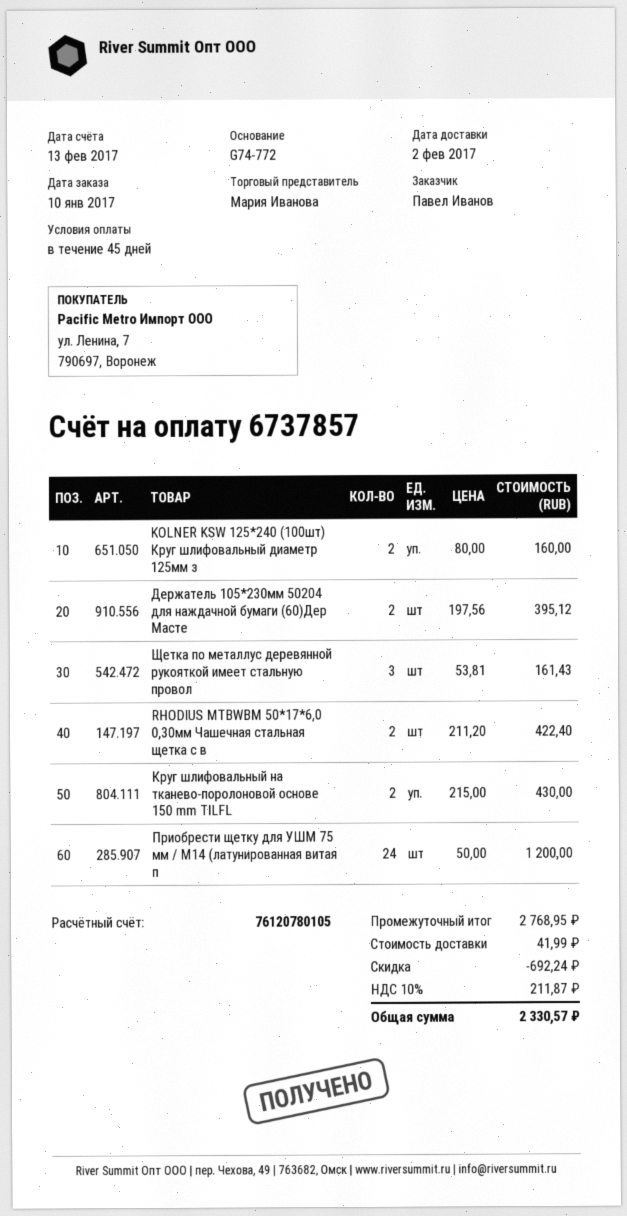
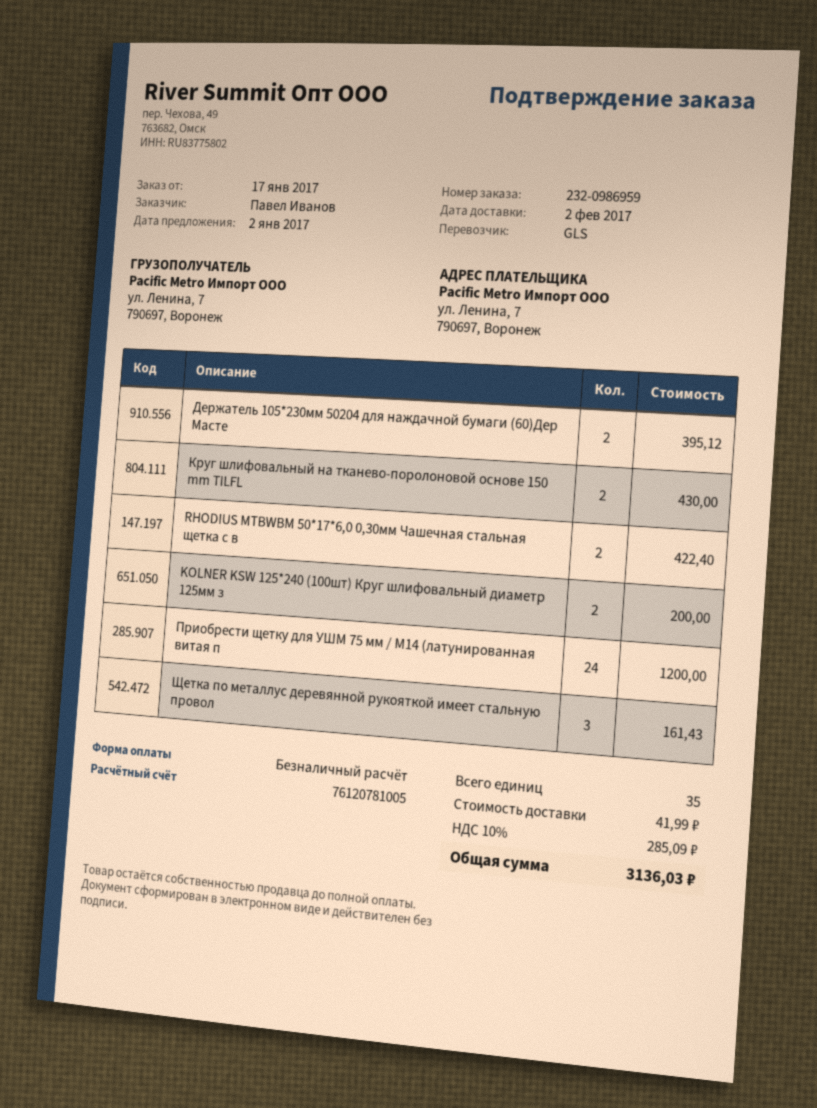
order date: 2017-01-10 -> 2017-01-17
bank account: 76120780105 -> 76120781005
KOLNER KSW 125*240 (100шт) Круг шлифовальный диаметр 125мм з: 2 for 160.00 -> 2 for 200.00
discount: 692.24 -> none
tax: 10% = 211.87 -> 10% = 285.09
total: 2330.57 -> 3136.03

